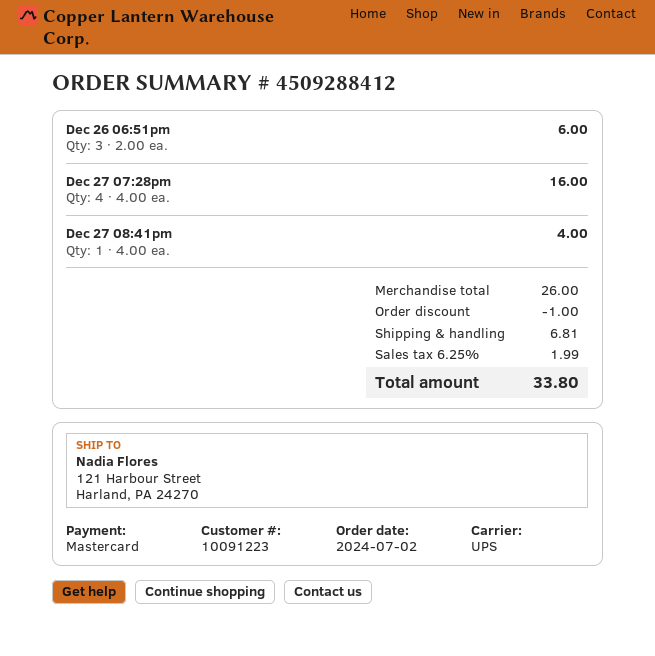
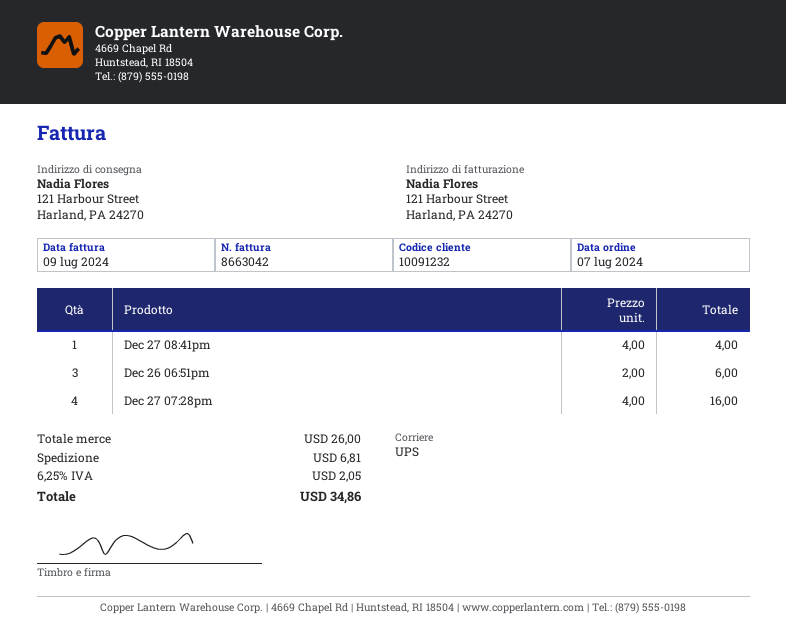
order date: 2024-07-02 -> 2024-07-07
customer number: 10091223 -> 10091232
discount: 1.00 -> none
tax: 6.25% = 1.99 -> 6.25% = 2.05
total: 33.80 -> 34.86

